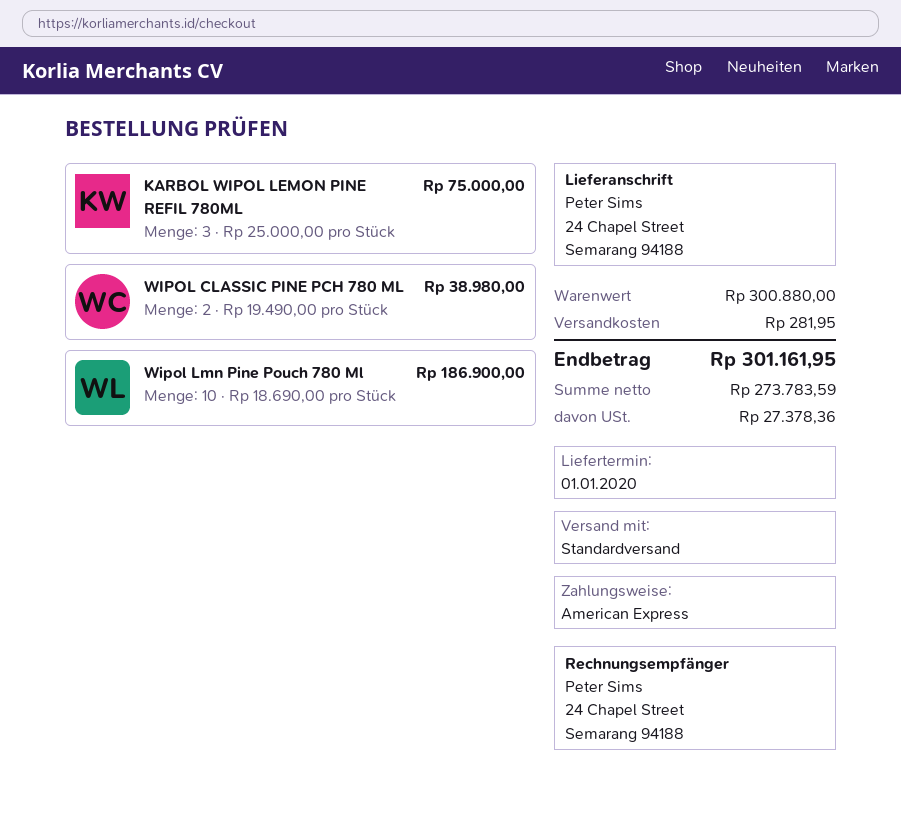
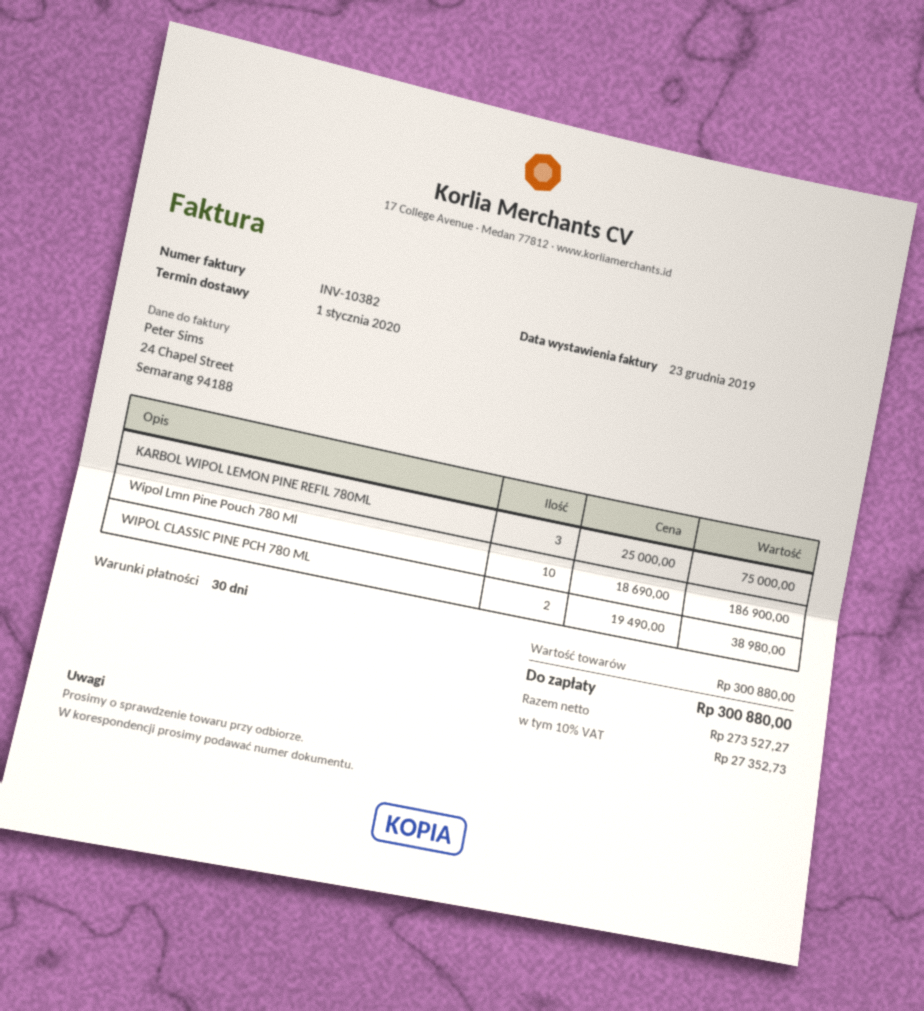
shipping: 281.95 -> none
net: 273783.59 -> 273527.27
tax: 27378.36 -> 27352.73
total: 301161.95 -> 300880.00

